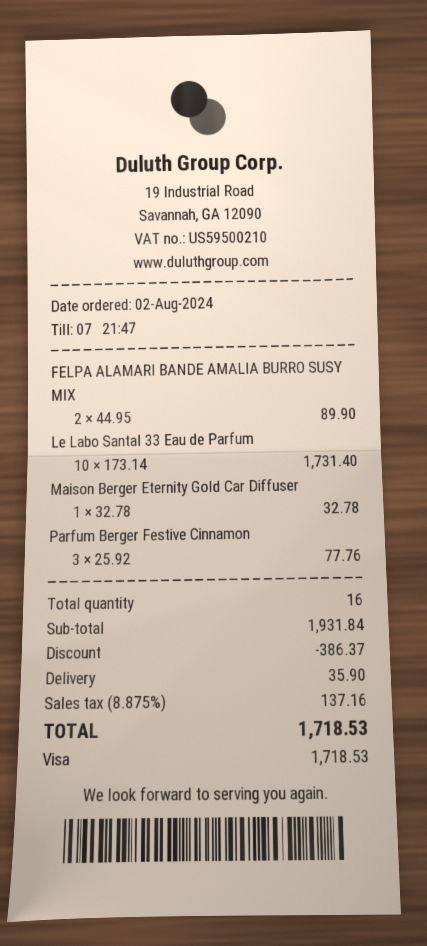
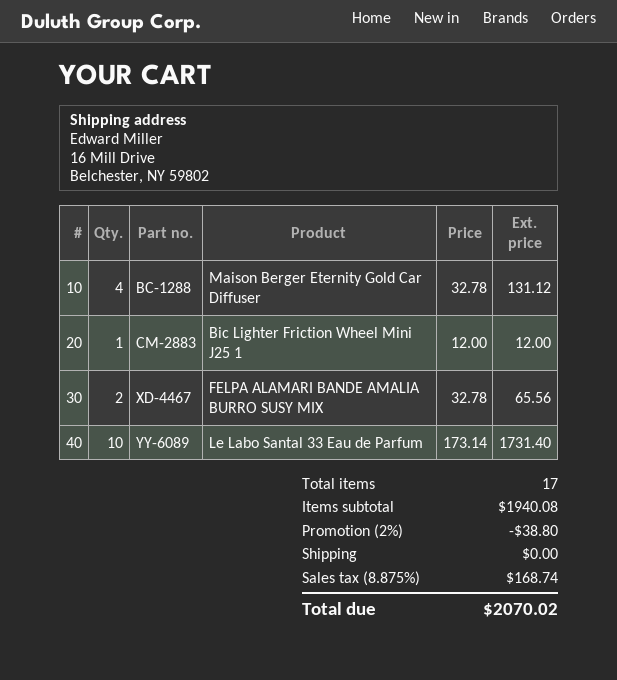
FELPA ALAMARI BANDE AMALIA BURRO SUSY MIX: 2 x 44.95 = 89.90 -> 2 x 32.78 = 65.56
Maison Berger Eternity Gold Car Diffuser: 1 x 32.78 = 32.78 -> 4 x 32.78 = 131.12
Parfum Berger Festive Cinnamon: 3 x 25.92 = 77.76 -> none
Bic Lighter Friction Wheel Mini J25 1: none -> 1 x 12.00 = 12.00
total quantity: 16 -> 17
subtotal: 1931.84 -> 1940.08
discount: 386.37 -> 38.80
shipping: 35.90 -> 0.00
tax: 8.875% = 137.16 -> 8.875% = 168.74
total: 1718.53 -> 2070.02

